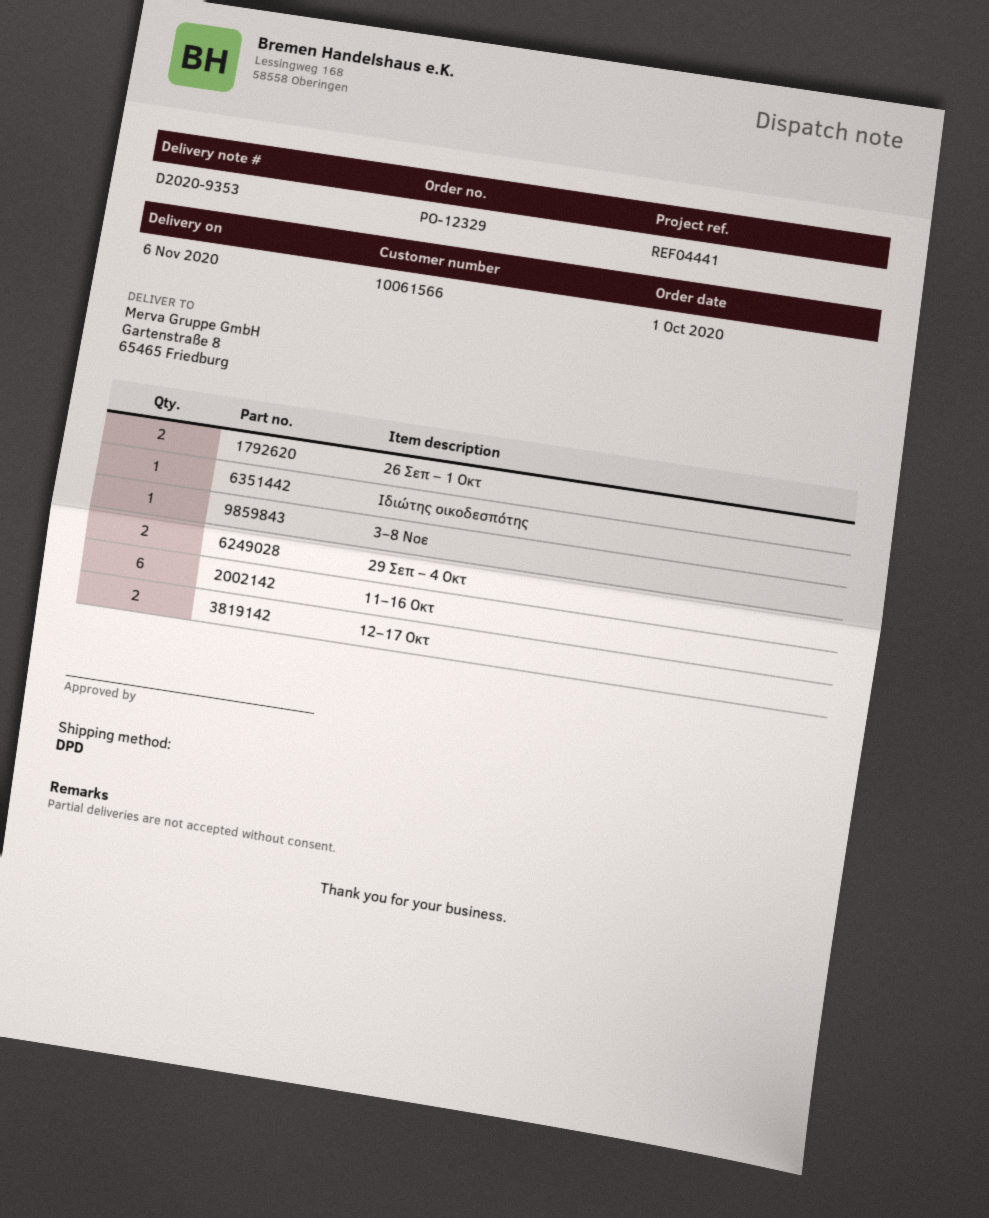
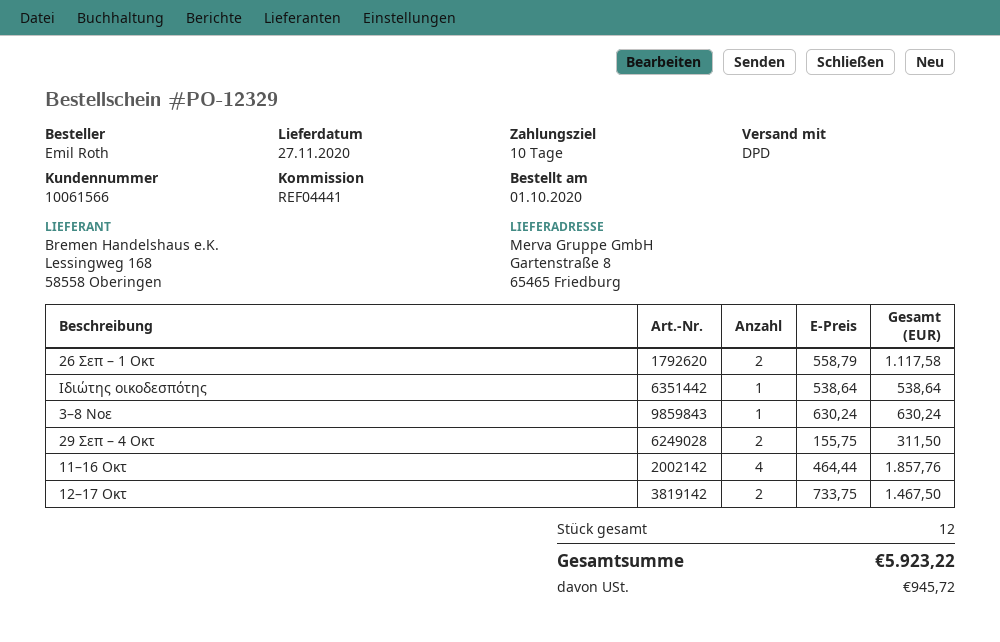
delivery date: 2020-11-06 -> 2020-11-27
11–16 Οκτ: 6 -> 4

